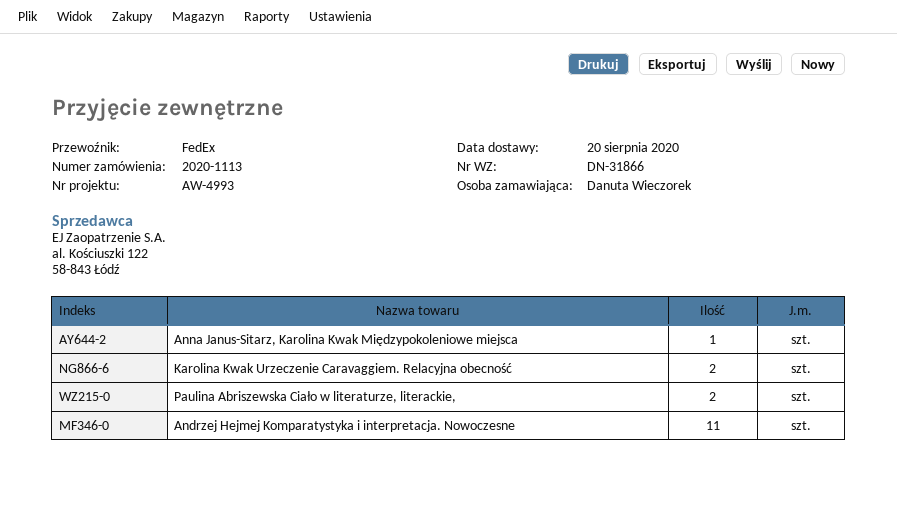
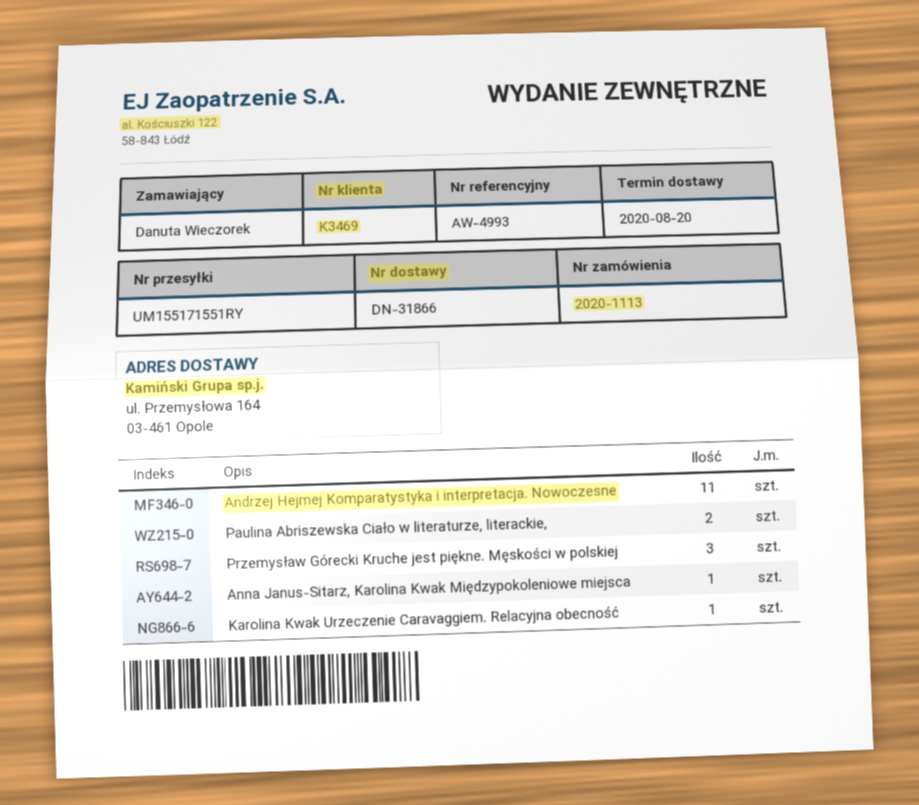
Karolina Kwak Urzeczenie Caravaggiem. Relacyjna obecność: 2 -> 1
Przemysław Górecki Kruche jest piękne. Męskości w polskiej: none -> 3

